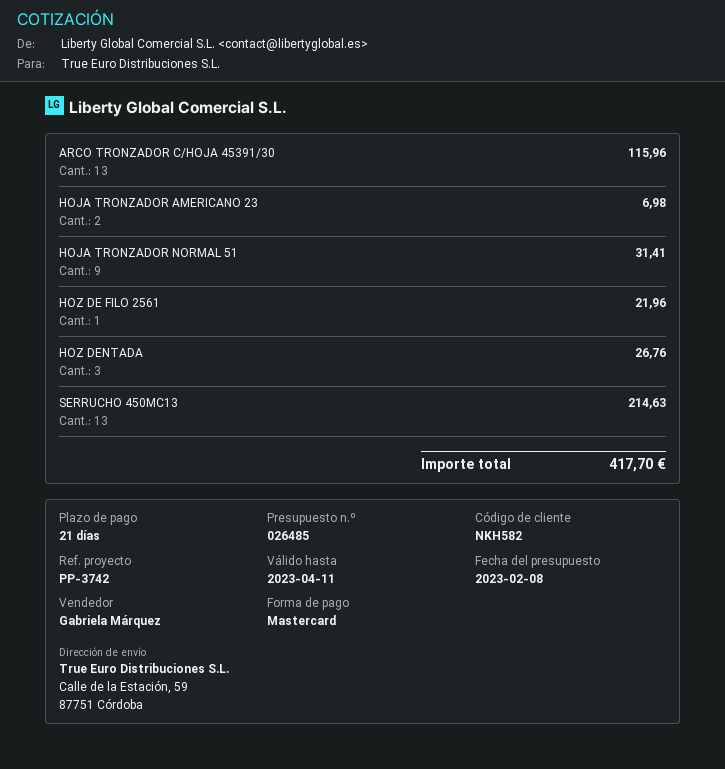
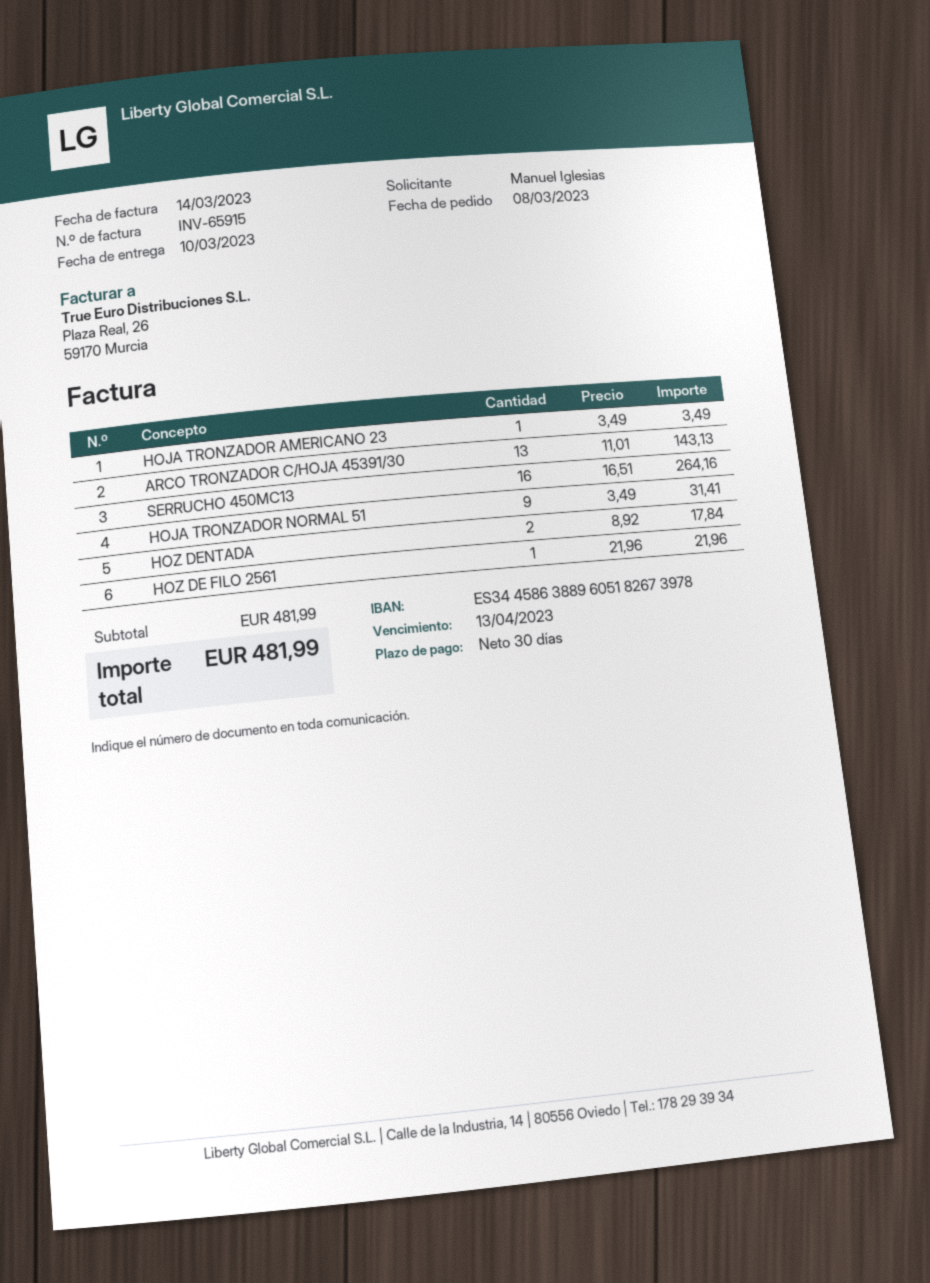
payment terms: 21 days -> 30 days
ARCO TRONZADOR C/HOJA 45391/30: 13 for 115.96 -> 13 for 143.13
HOJA TRONZADOR AMERICANO 23: 2 for 6.98 -> 1 for 3.49
HOZ DENTADA: 3 for 26.76 -> 2 for 17.84
SERRUCHO 450MC13: 13 for 214.63 -> 16 for 264.16
total: 417.70 -> 481.99

